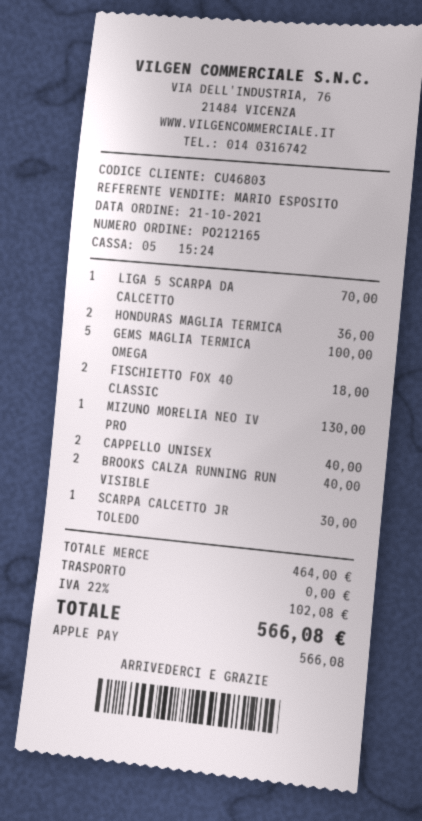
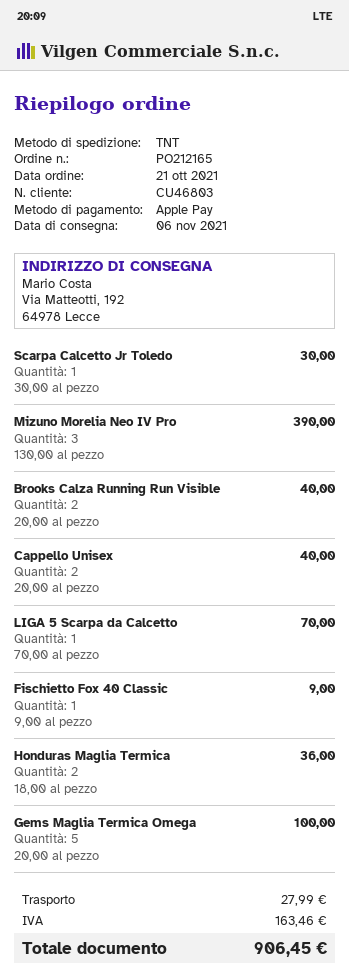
FISCHIETTO FOX 40 CLASSIC: 2 for 18.00 -> 1 for 9.00
MIZUNO MORELIA NEO IV PRO: 1 for 130.00 -> 3 for 390.00
shipping: 0.00 -> 27.99
tax: 102.08 -> 163.46
total: 566.08 -> 906.45

